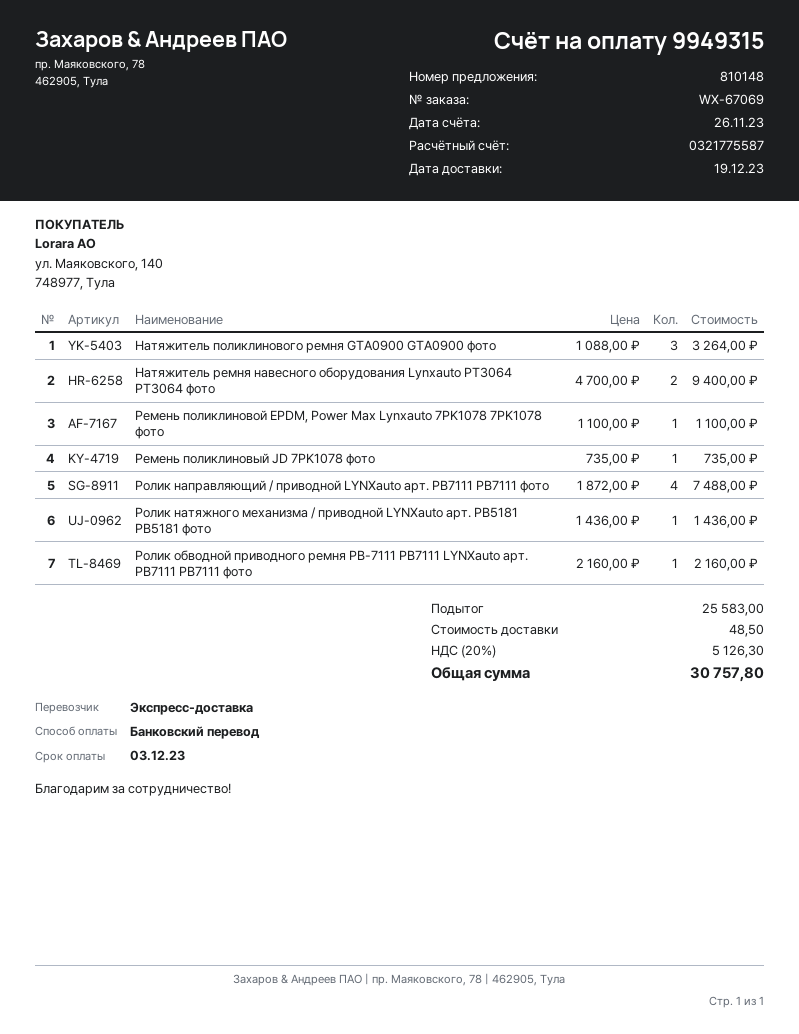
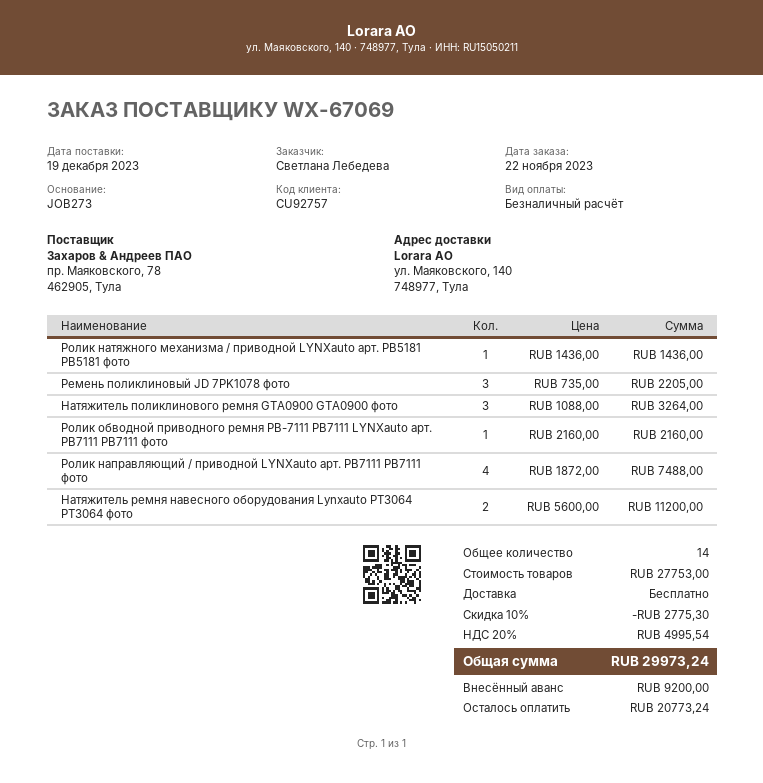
Натяжитель ремня навесного оборудования Lynxauto PT3064 PT3064 фото: 2 x 4700.00 = 9400.00 -> 2 x 5600.00 = 11200.00
Ремень поликлиновой EPDM, Power Max Lynxauto 7PK1078 7PK1078 фото: 1 x 1100.00 = 1100.00 -> none
Ремень поликлиновый JD 7PK1078 фото: 1 x 735.00 = 735.00 -> 3 x 735.00 = 2205.00
subtotal: 25583.00 -> 27753.00
discount: none -> 10% = 2775.30
shipping: 48.50 -> 0.00
tax: 20% = 5126.30 -> 20% = 4995.54
total: 30757.80 -> 29973.24

